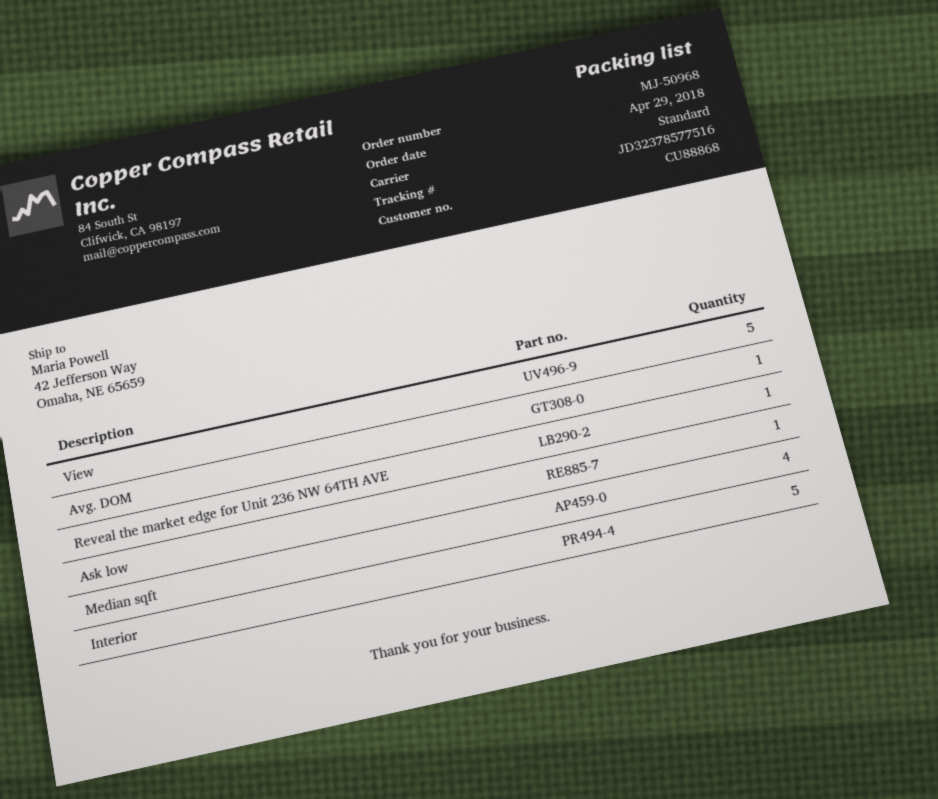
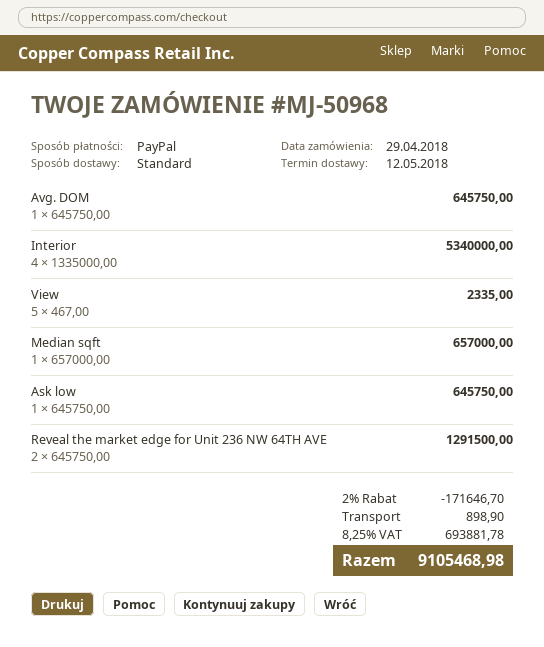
Reveal the market edge for Unit 236 NW 64TH AVE: 1 -> 2
Median sqft: 4 -> 1
Interior: 5 -> 4

